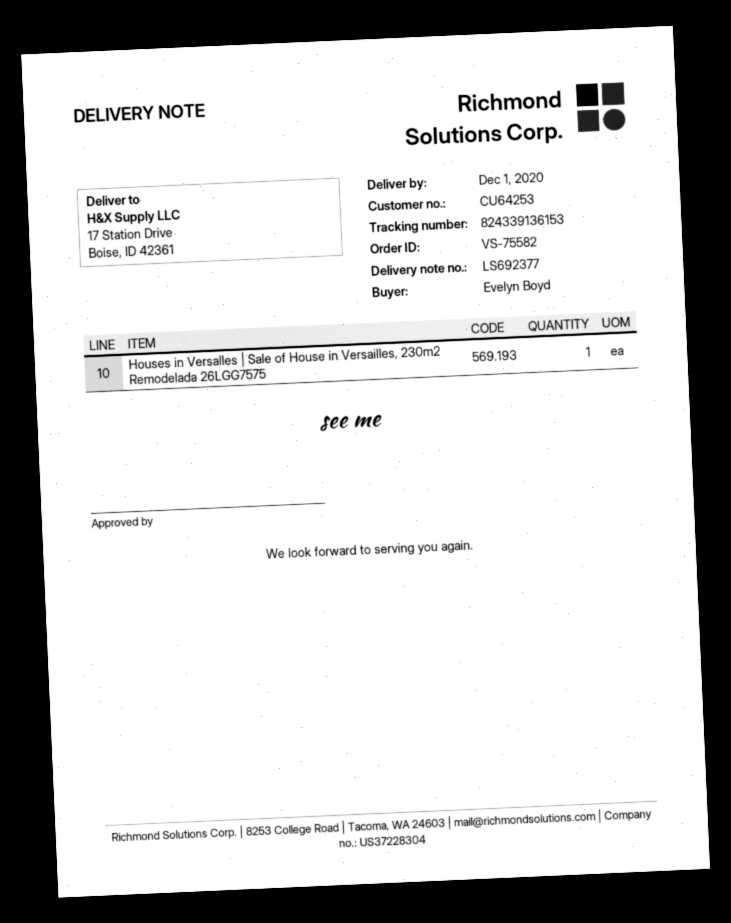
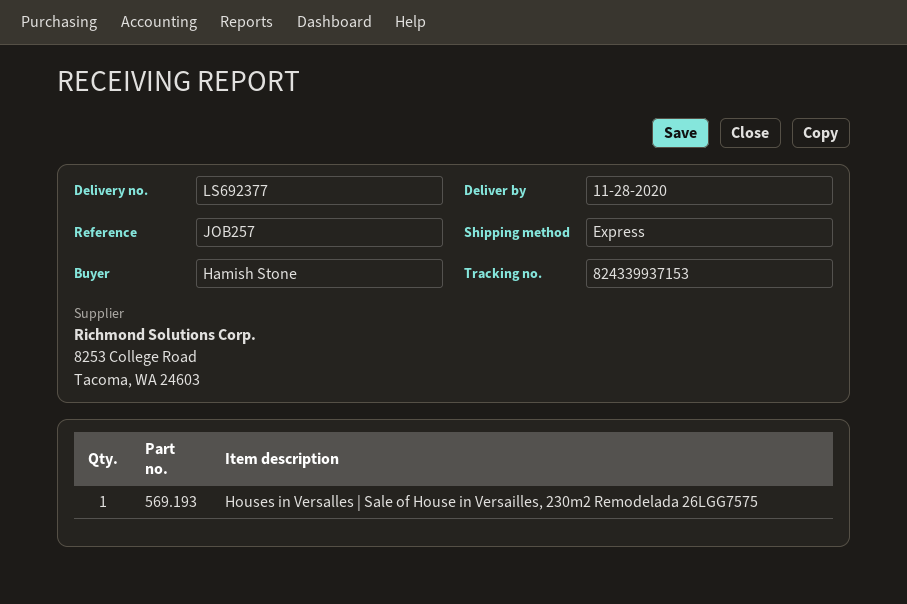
delivery date: 2020-12-01 -> 2020-11-28
ordered by: Evelyn Boyd -> Hamish Stone
tracking number: 824339136153 -> 824339937153

